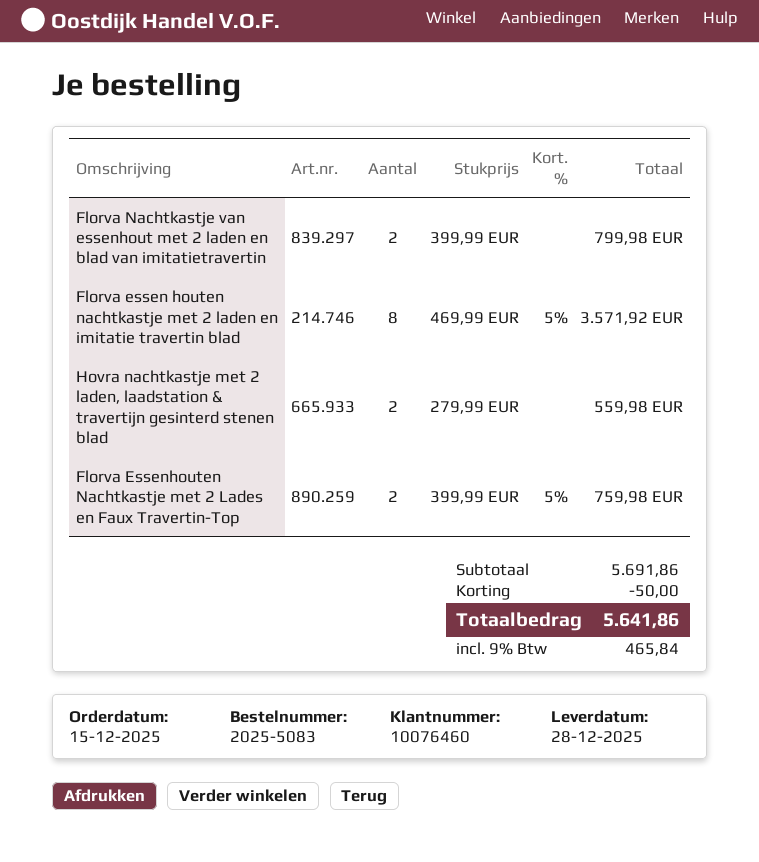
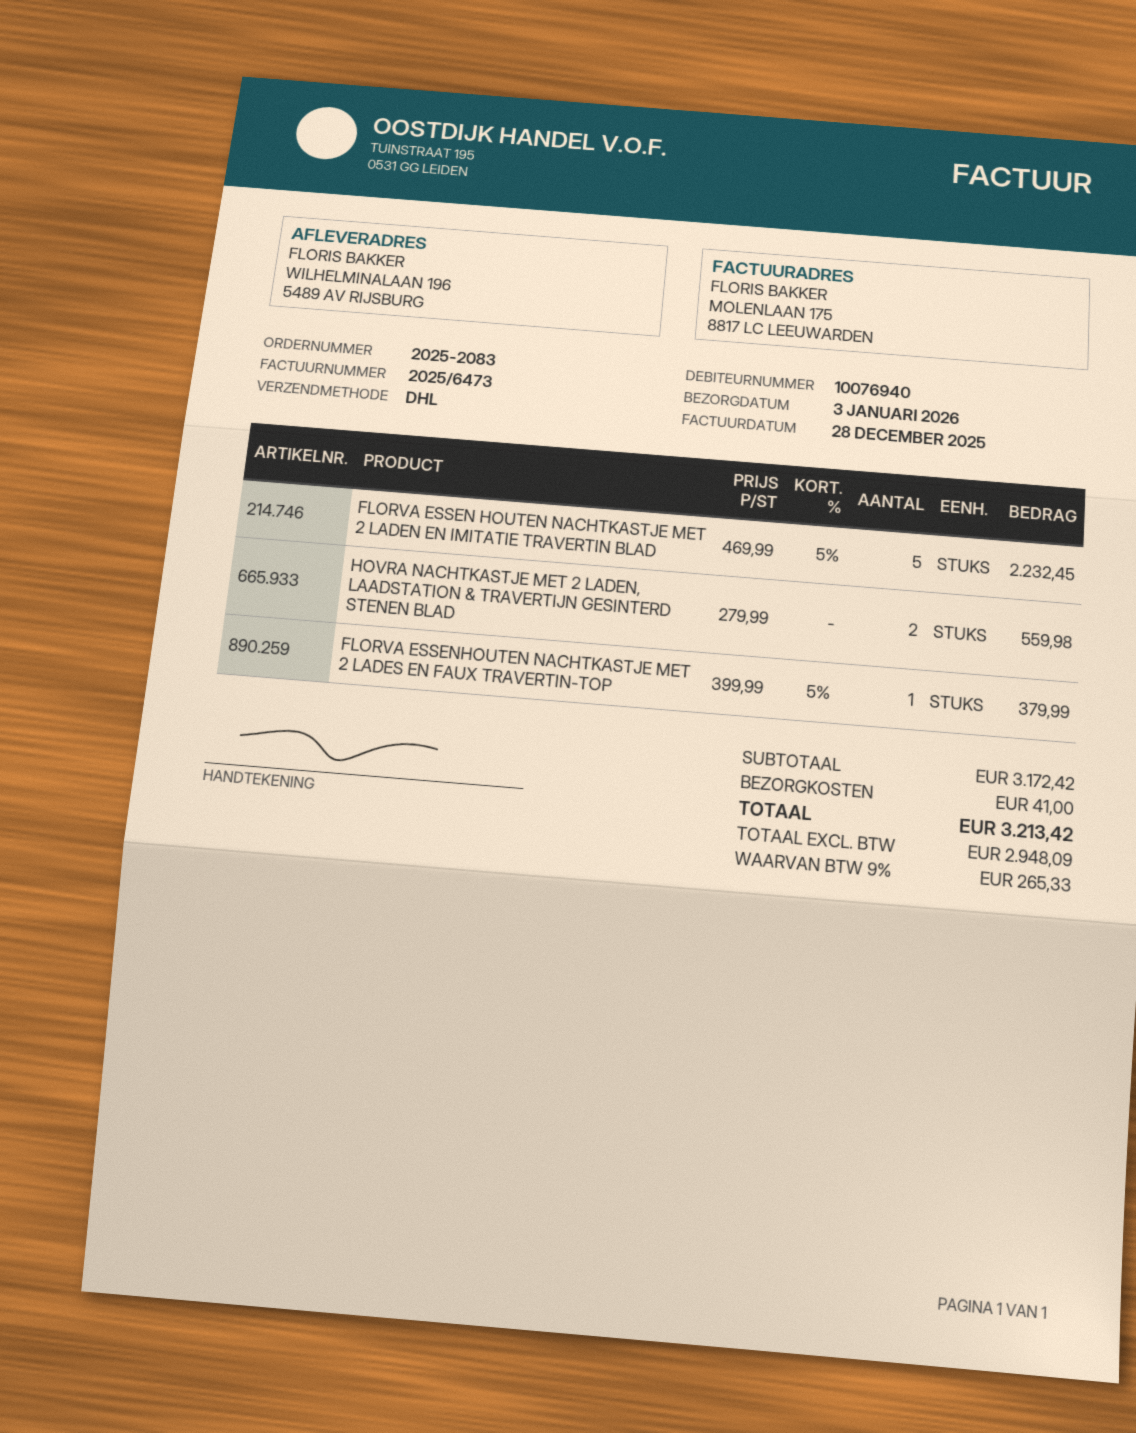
order number: 2025-5083 -> 2025-2083
delivery date: 2025-12-28 -> 2026-01-03
customer number: 10076460 -> 10076940
Florva Nachtkastje van essenhout met 2 laden en blad van imitatietravertin: 2 x 399.99 = 799.98 -> none
Florva essen houten nachtkastje met 2 laden en imitatie travertin blad: 8 x 469.99 - 5% = 3571.92 -> 5 x 469.99 - 5% = 2232.45
Florva Essenhouten Nachtkastje met 2 Lades en Faux Travertin-Top: 2 x 399.99 - 5% = 759.98 -> 1 x 399.99 - 5% = 379.99
subtotal: 5691.86 -> 3172.42
discount: 50.00 -> none
shipping: none -> 41.00
tax: 9% = 465.84 -> 9% = 265.33
total: 5641.86 -> 3213.42

